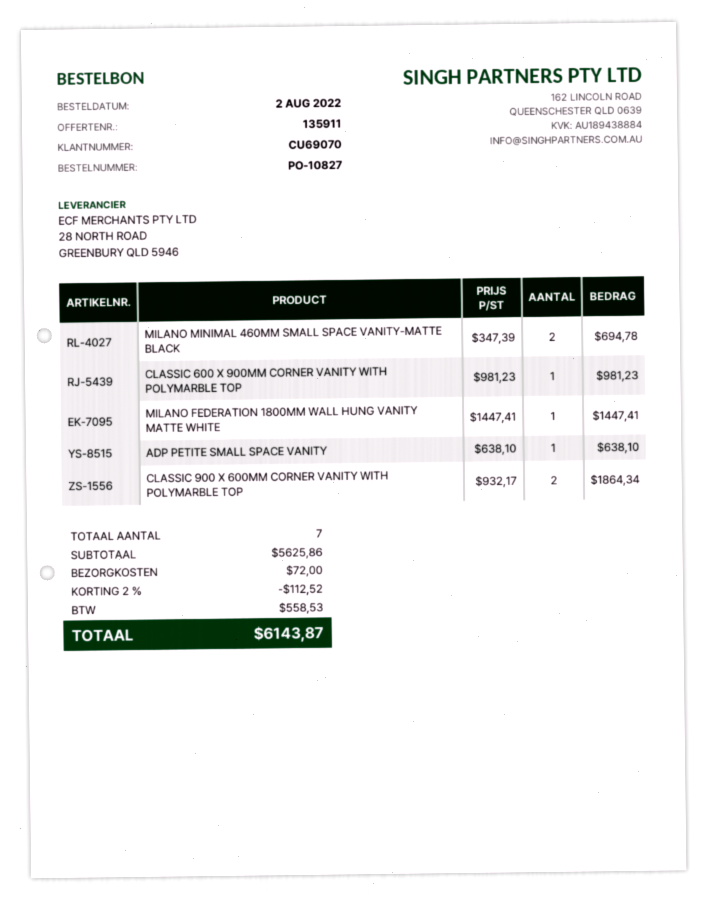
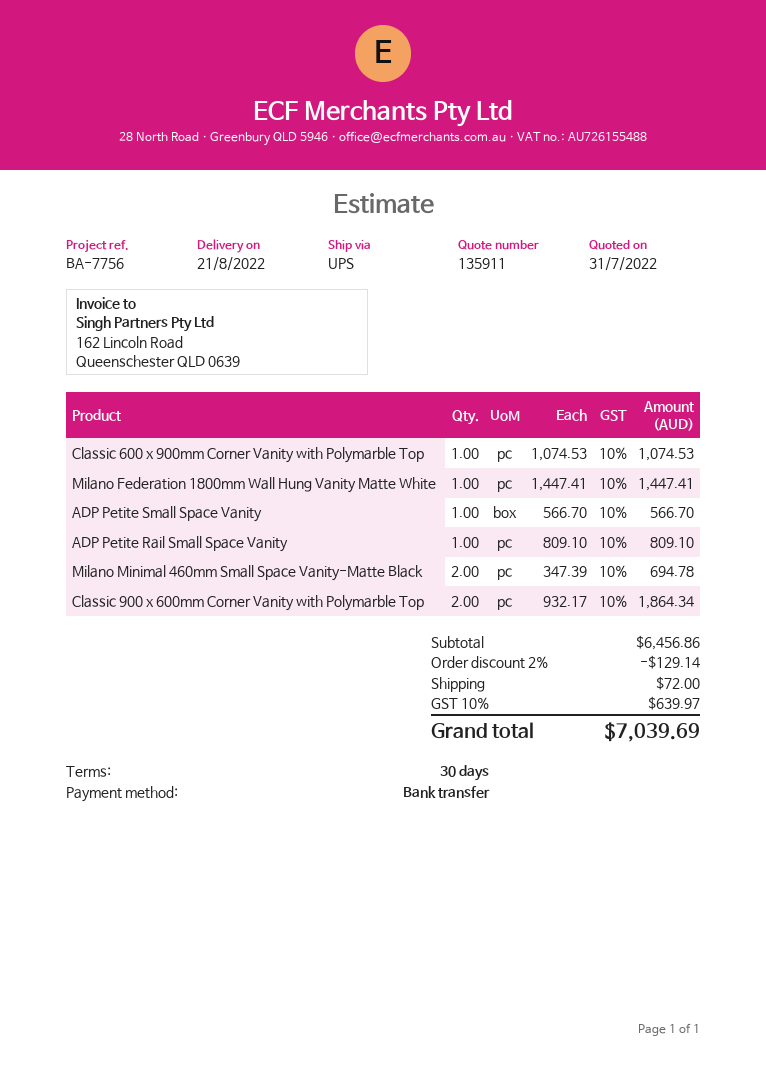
CLASSIC 600 X 900MM CORNER VANITY WITH POLYMARBLE TOP: 1 x 981.23 = 981.23 -> 1 x 1074.53 = 1074.53
ADP PETITE SMALL SPACE VANITY: 1 x 638.10 = 638.10 -> 1 x 566.70 = 566.70
ADP Petite Rail Small Space Vanity: none -> 1 x 809.10 = 809.10
subtotal: 5625.86 -> 6456.86
discount: 2% = 112.52 -> 2% = 129.14
tax: 558.53 -> 639.97
total: 6143.87 -> 7039.69

